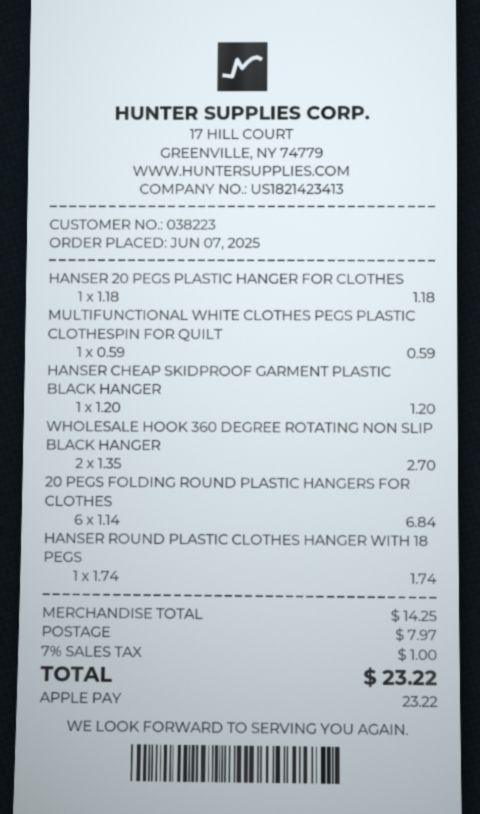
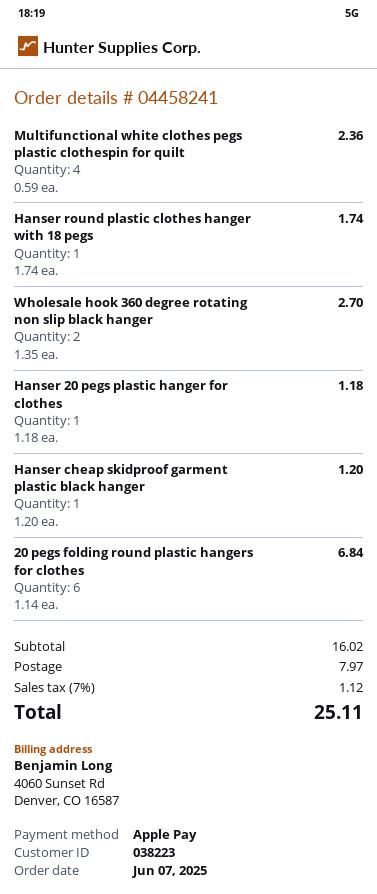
MULTIFUNCTIONAL WHITE CLOTHES PEGS PLASTIC CLOTHESPIN FOR QUILT: 1 x 0.59 = 0.59 -> 4 x 0.59 = 2.36
subtotal: 14.25 -> 16.02
tax: 7% = 1.00 -> 7% = 1.12
total: 23.22 -> 25.11

